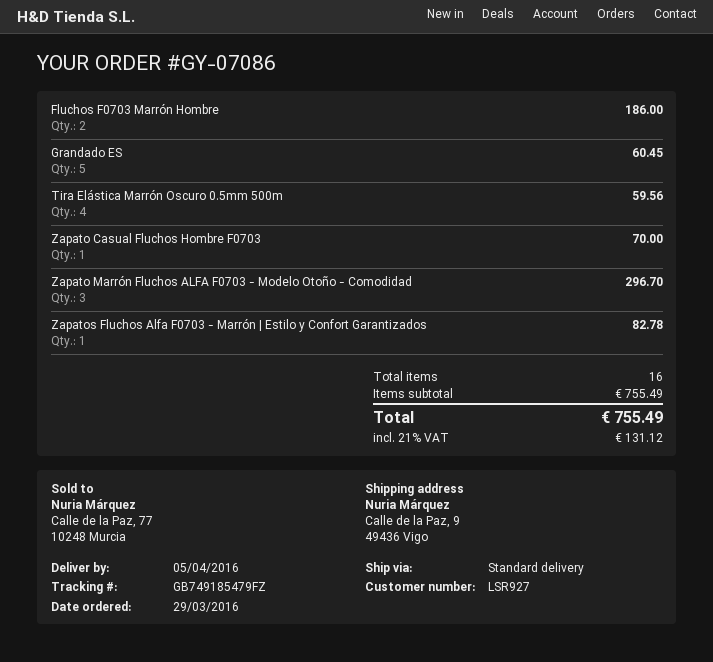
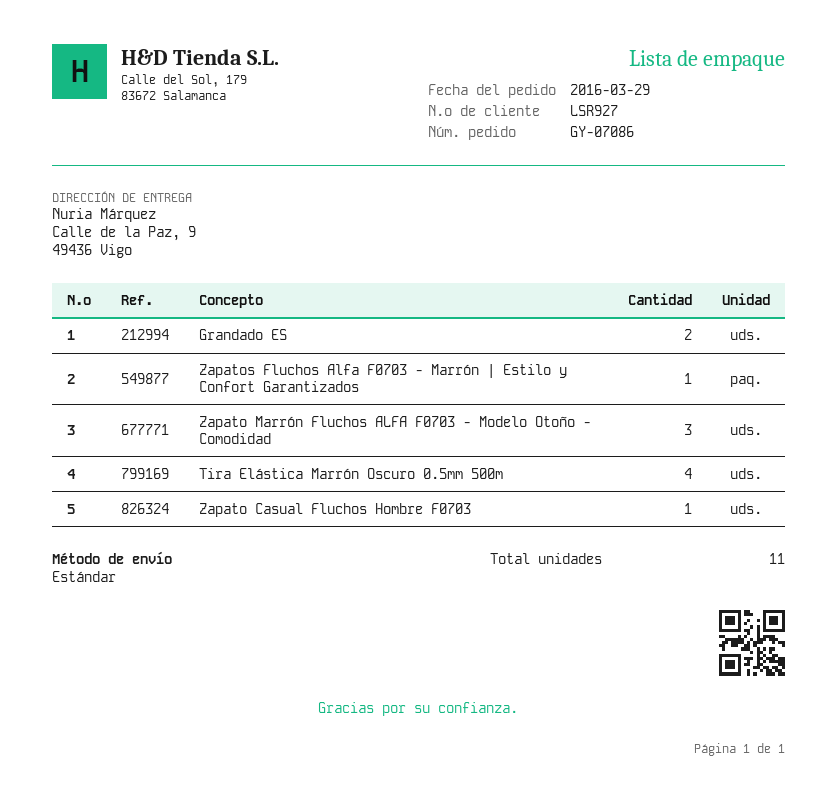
Fluchos F0703 Marrón Hombre: 2 -> none
Grandado ES: 5 -> 2
total quantity: 16 -> 11

